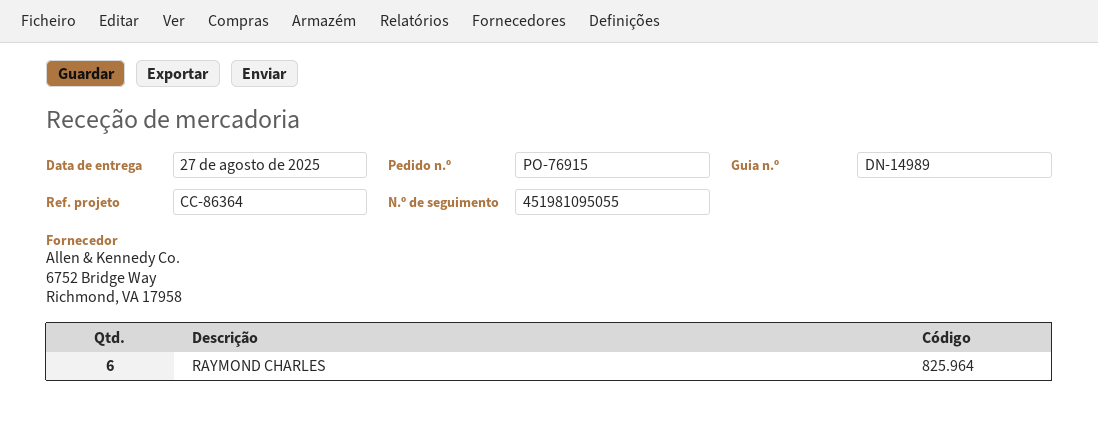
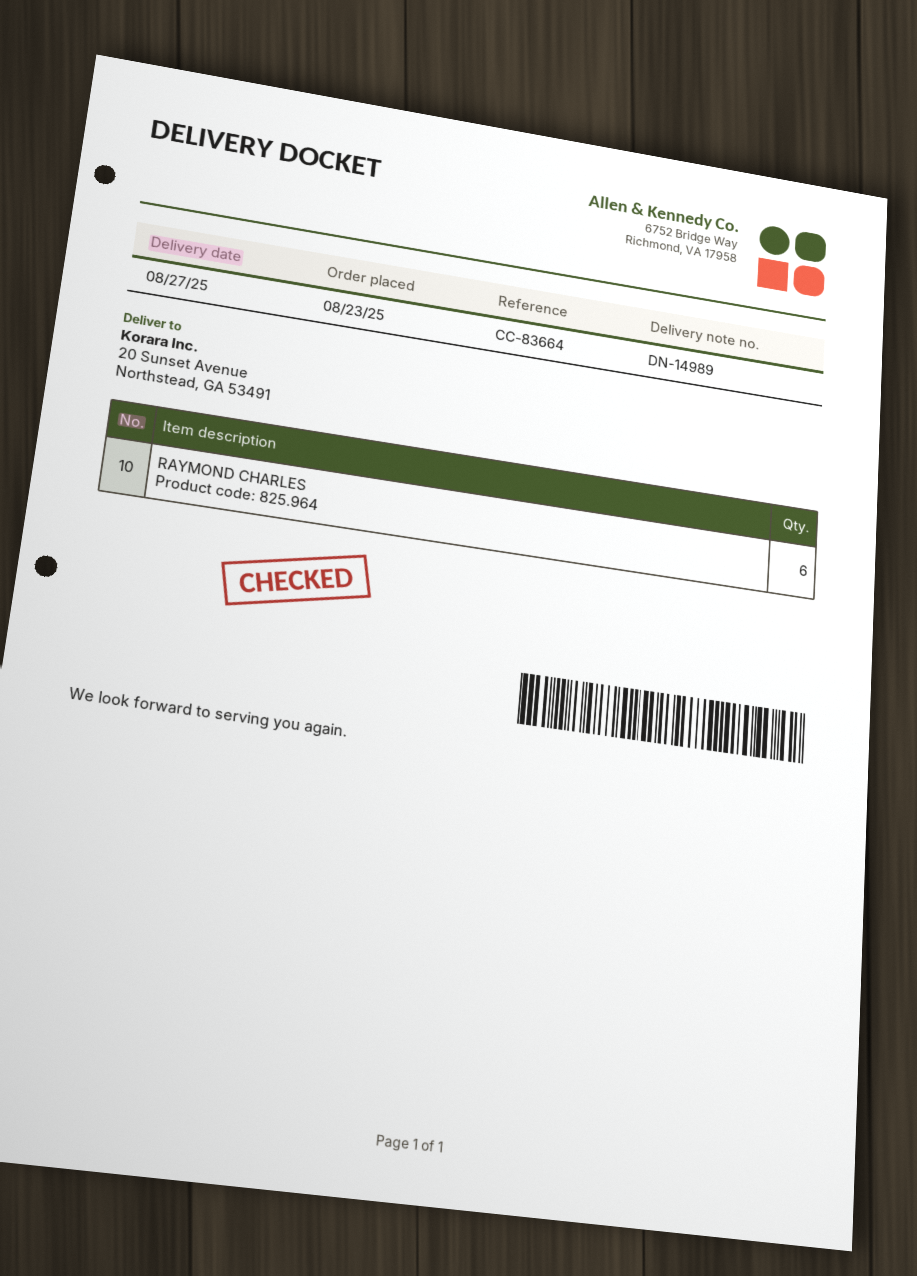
reference: CC-86364 -> CC-83664

